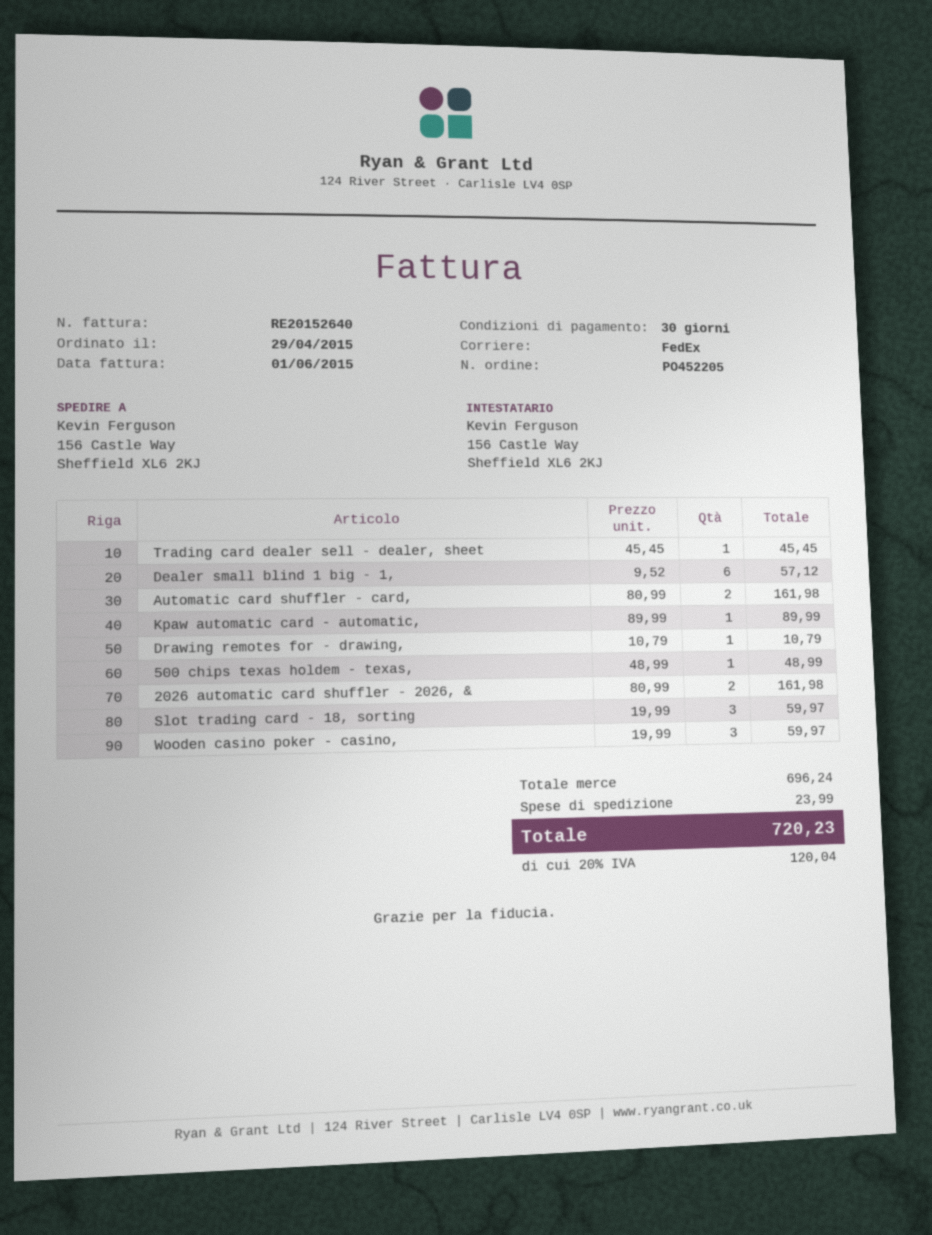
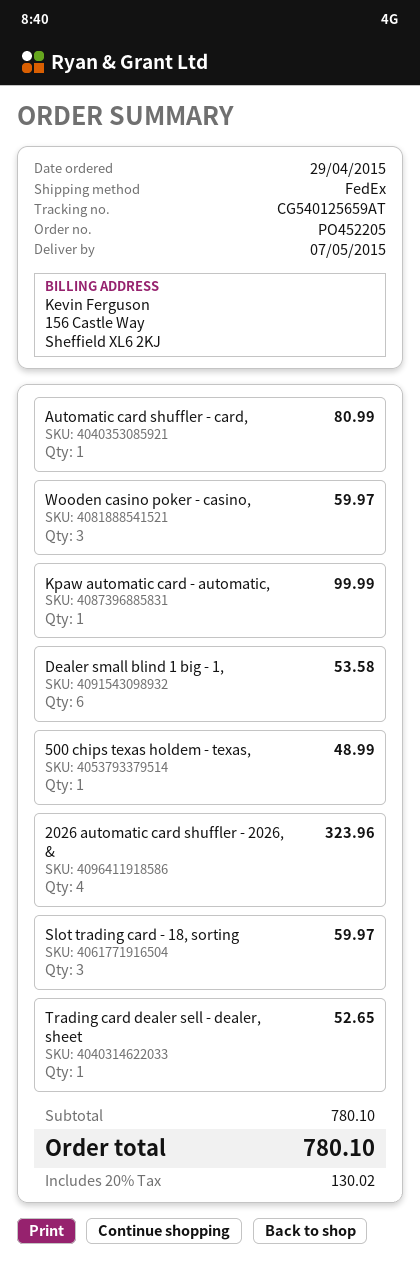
Trading card dealer sell - dealer, sheet: 1 for 45.45 -> 1 for 52.65
Dealer small blind 1 big - 1,: 6 for 57.12 -> 6 for 53.58
Automatic card shuffler - card,: 2 for 161.98 -> 1 for 80.99
Kpaw automatic card - automatic,: 1 for 89.99 -> 1 for 99.99
Drawing remotes for - drawing,: 1 for 10.79 -> none
2026 automatic card shuffler - 2026, &: 2 for 161.98 -> 4 for 323.96
subtotal: 696.24 -> 780.10
shipping: 23.99 -> none
tax: 20% = 120.04 -> 20% = 130.02
total: 720.23 -> 780.10

